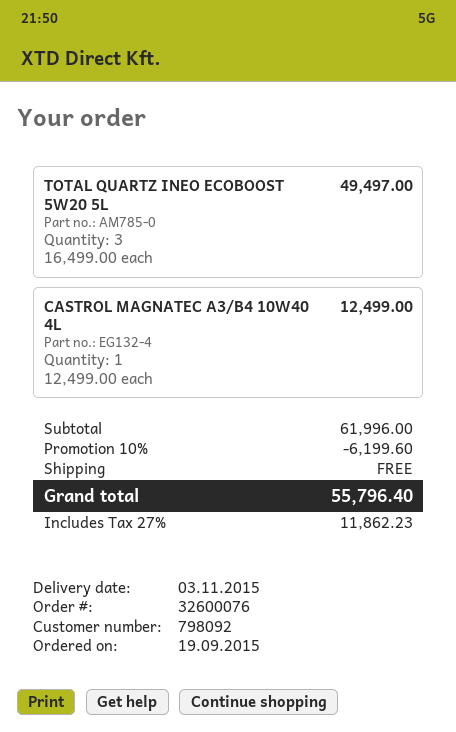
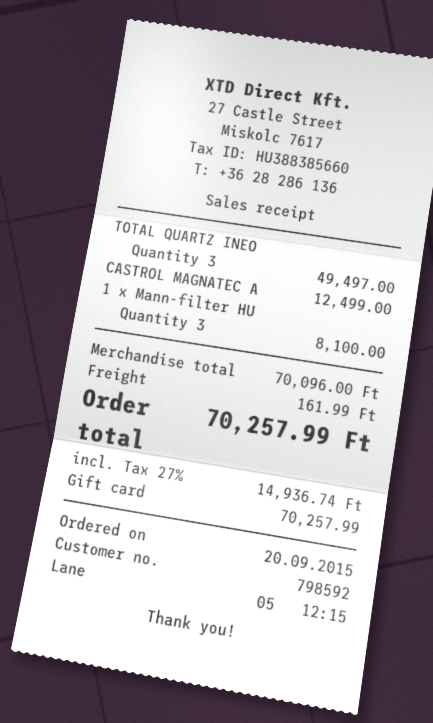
order date: 2015-09-19 -> 2015-09-20
customer number: 798092 -> 798592
1 x Mann-filter HU: none -> 3 for 8100.00
subtotal: 61996.00 -> 70096.00
discount: 10% = 6199.60 -> none
shipping: 0.00 -> 161.99
tax: 27% = 11862.23 -> 27% = 14936.74
total: 55796.40 -> 70257.99

